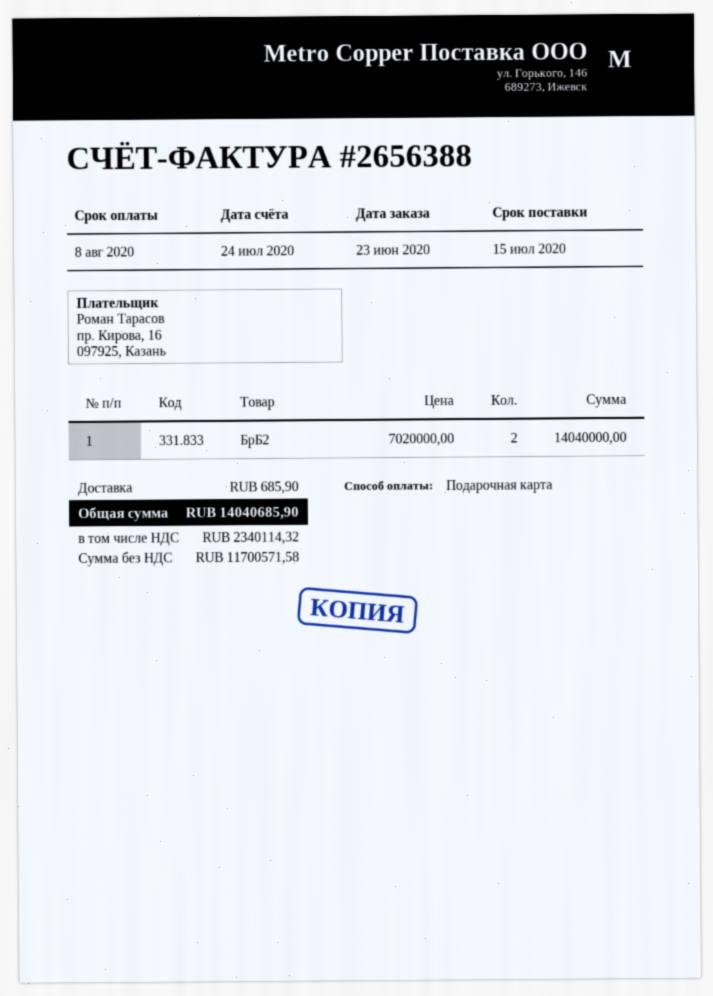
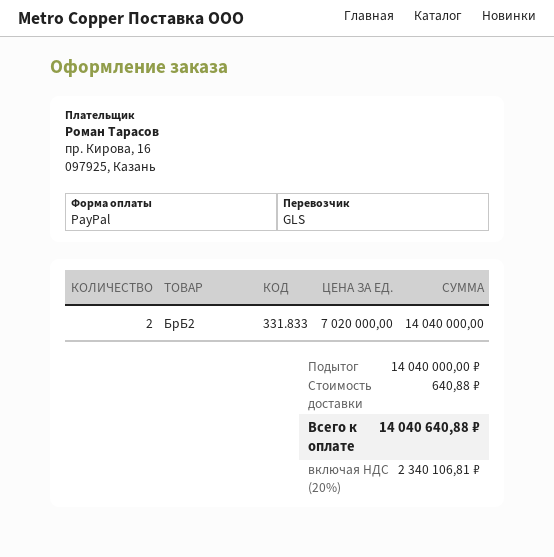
payment method: gift card -> PayPal
shipping: 685.90 -> 640.88
tax: 2340114.32 -> 2340106.81
total: 14040685.90 -> 14040640.88

